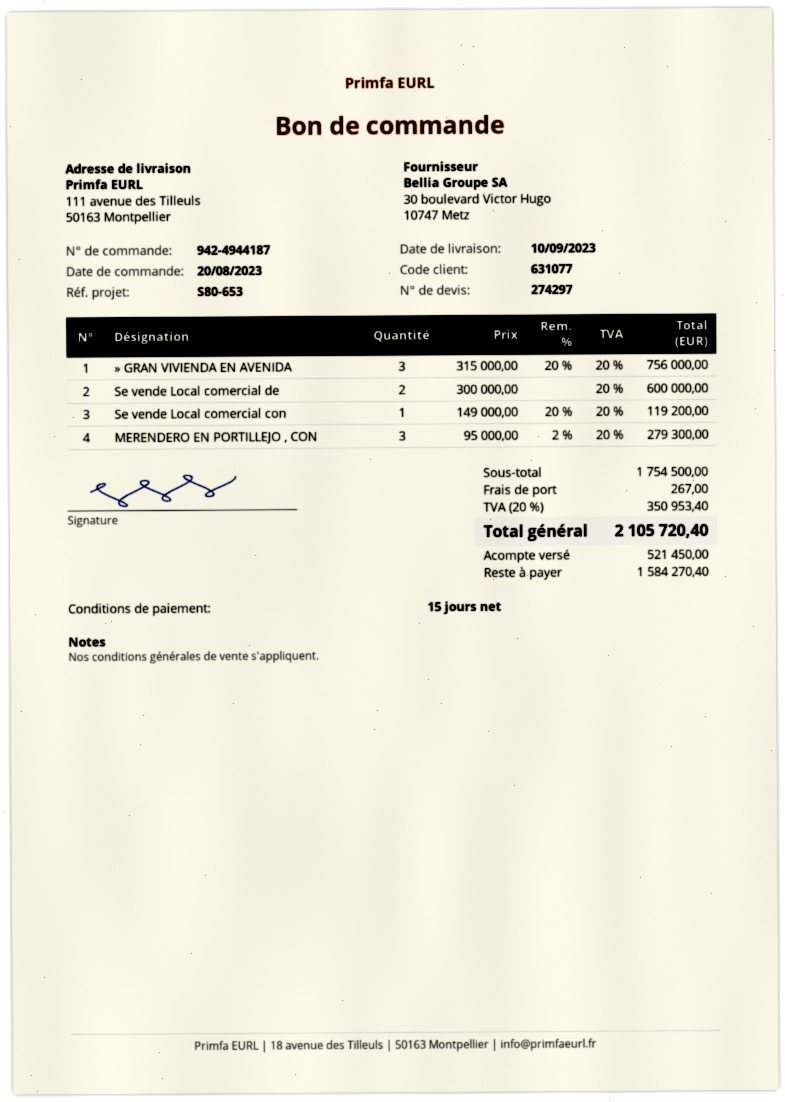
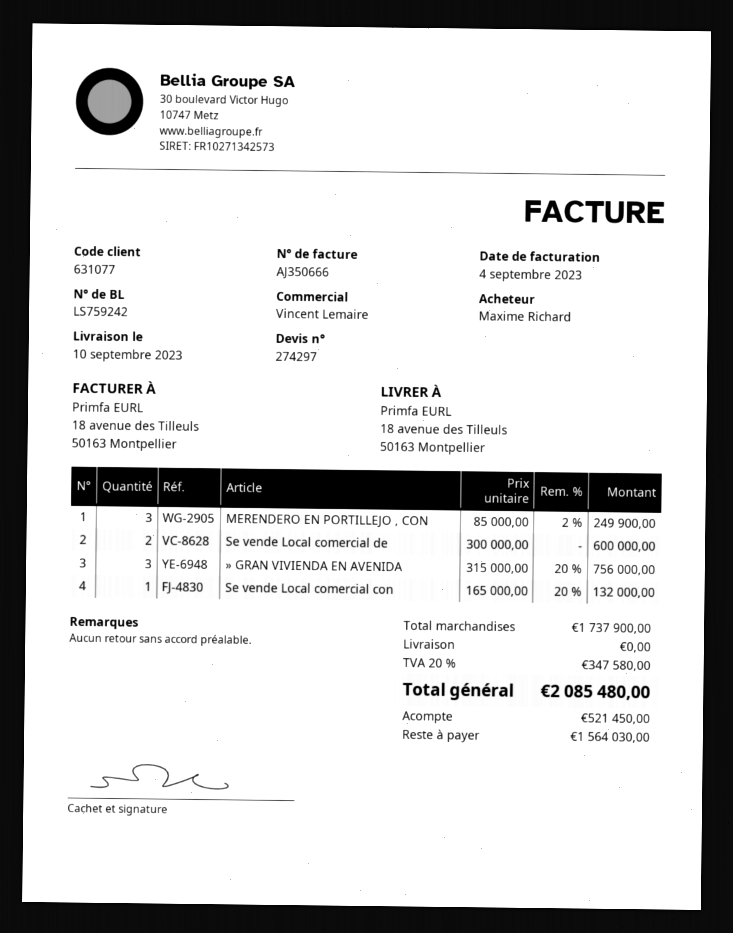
ship to: 111 avenue des Tilleuls, 50163 Montpellier -> 18 avenue des Tilleuls, 50163 Montpellier
Se vende Local comercial con: 1 x 149000.00 - 20% = 119200.00 -> 1 x 165000.00 - 20% = 132000.00
MERENDERO EN PORTILLEJO , CON: 3 x 95000.00 - 2% = 279300.00 -> 3 x 85000.00 - 2% = 249900.00
subtotal: 1754500.00 -> 1737900.00
shipping: 267.00 -> 0.00
tax: 20% = 350953.40 -> 20% = 347580.00
total: 2105720.40 -> 2085480.00
balance: 1584270.40 -> 1564030.00

